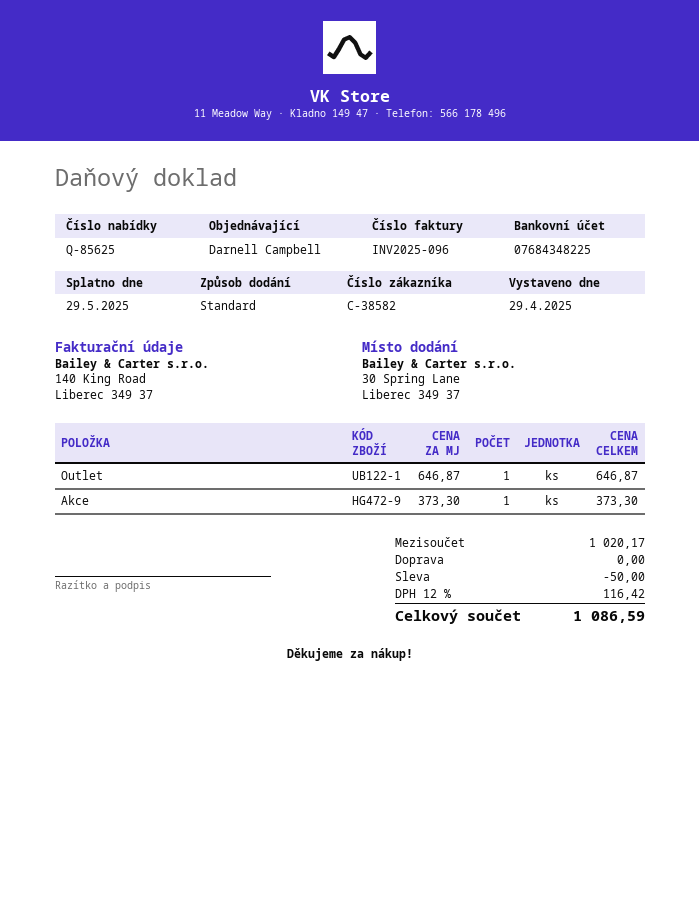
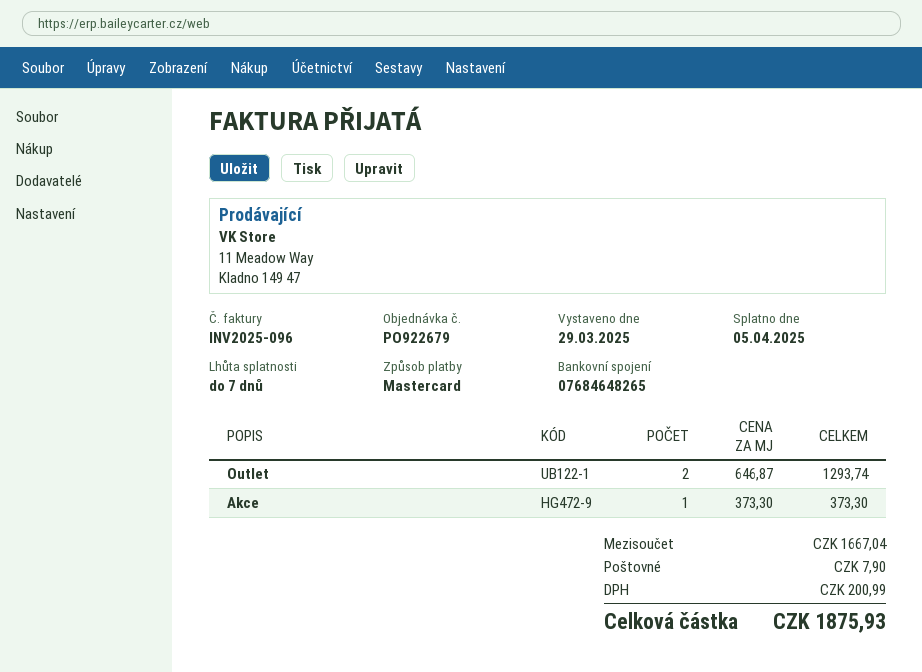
invoice date: 2025-04-29 -> 2025-03-29
due date: 2025-05-29 -> 2025-04-05
bank account: 07684348225 -> 07684648265
Outlet: 1 x 646.87 = 646.87 -> 2 x 646.87 = 1293.74
subtotal: 1020.17 -> 1667.04
discount: 50.00 -> none
shipping: 0.00 -> 7.90
tax: 116.42 -> 200.99
total: 1086.59 -> 1875.93

